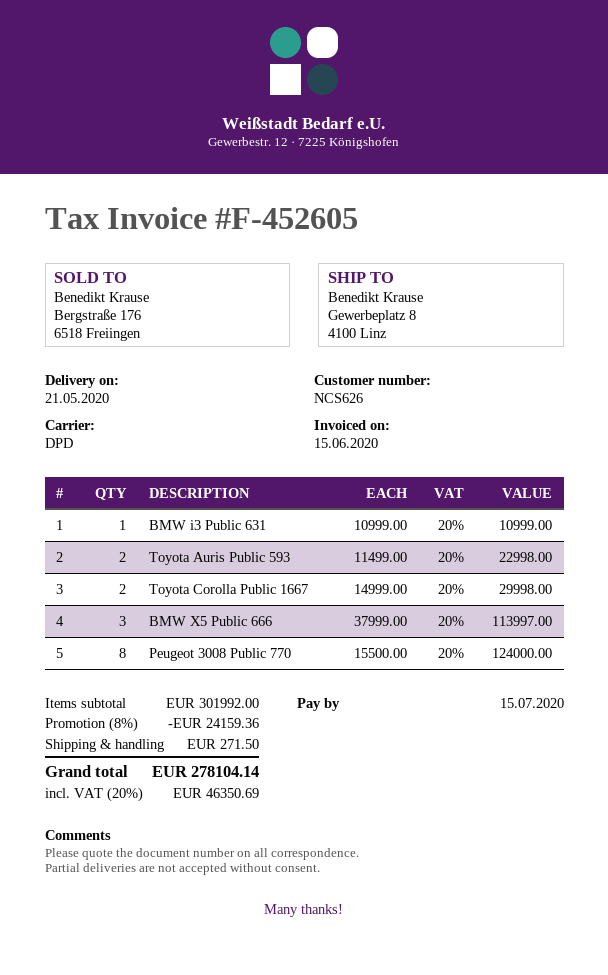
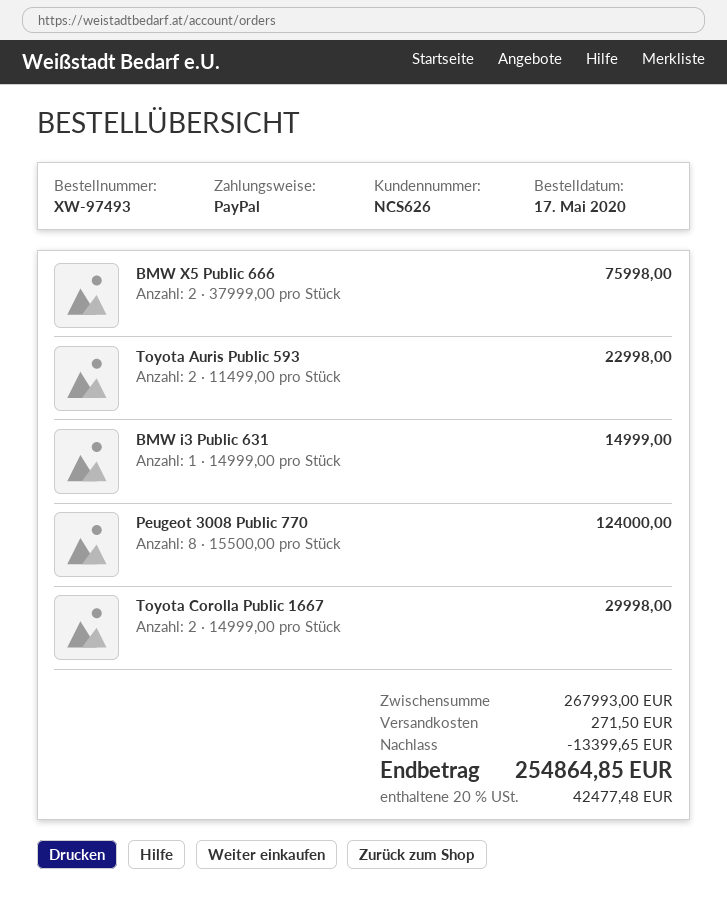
BMW i3 Public 631: 1 x 10999.00 = 10999.00 -> 1 x 14999.00 = 14999.00
BMW X5 Public 666: 3 x 37999.00 = 113997.00 -> 2 x 37999.00 = 75998.00
subtotal: 301992.00 -> 267993.00
discount: 24159.36 -> 13399.65
tax: 20% = 46350.69 -> 20% = 42477.48
total: 278104.14 -> 254864.85

